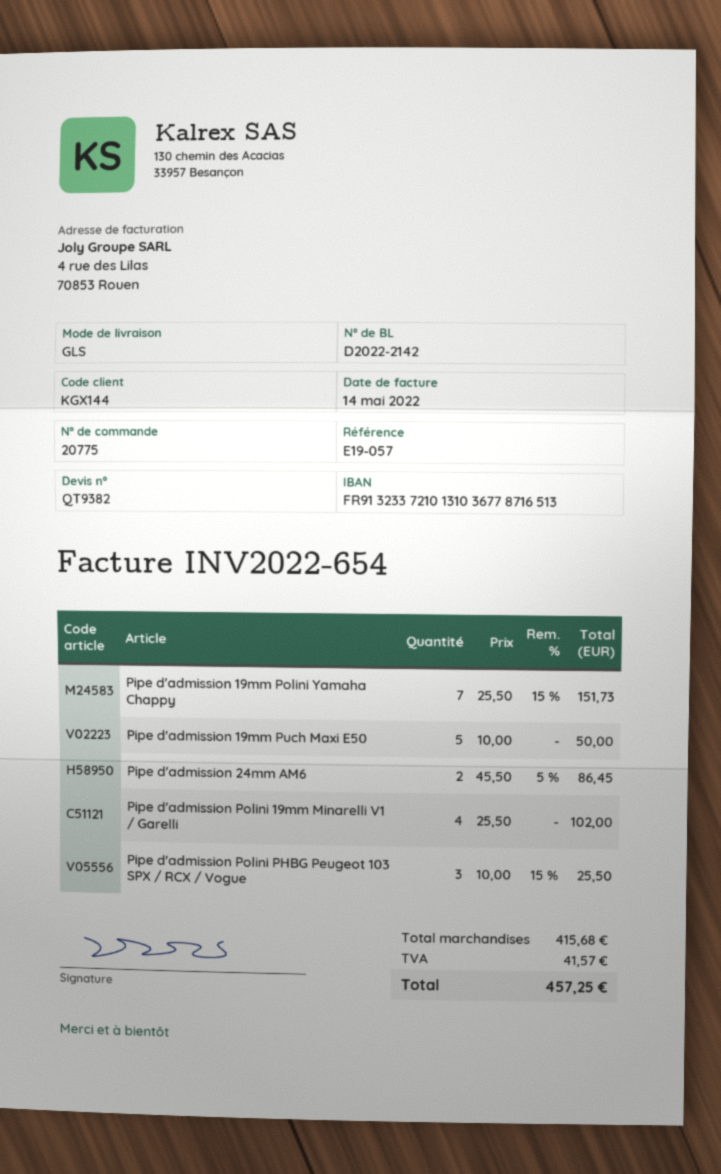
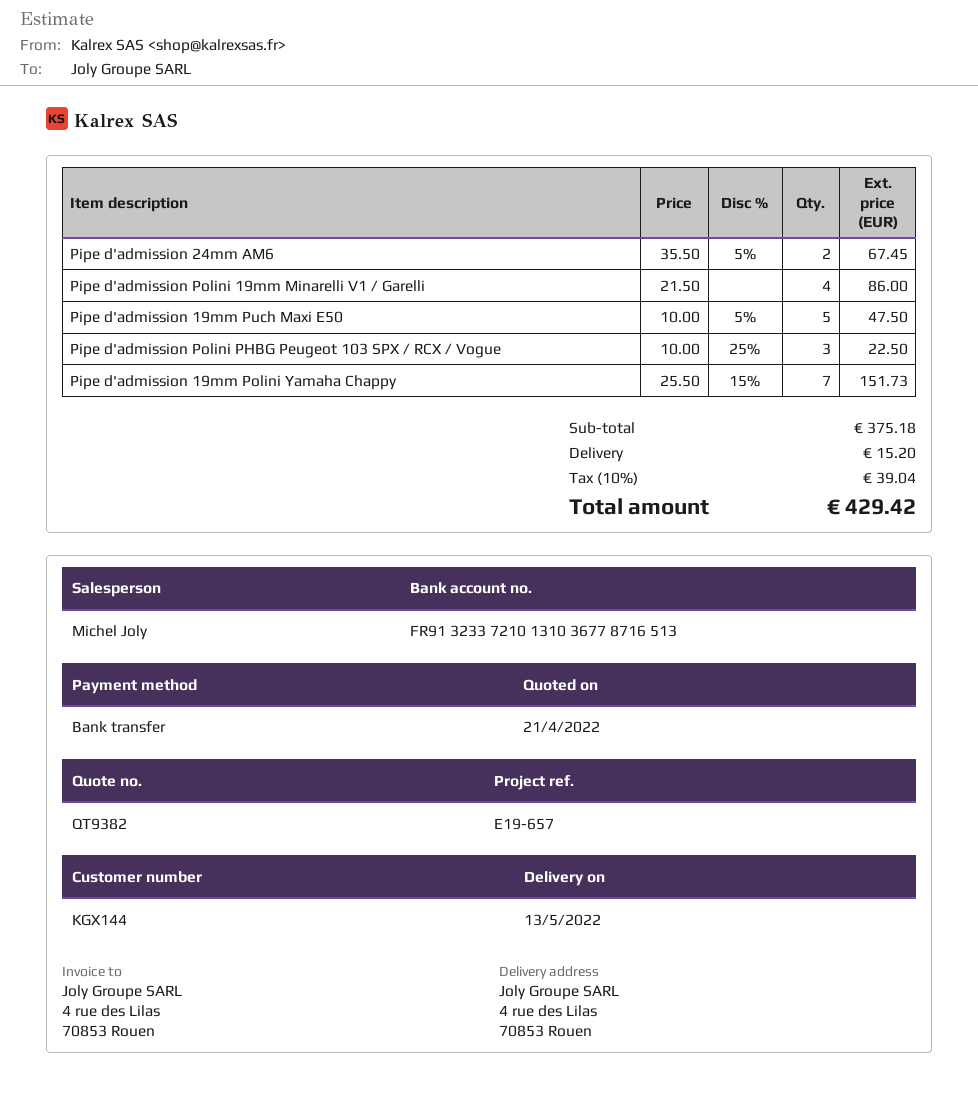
reference: E19-057 -> E19-657
Pipe d'admission 19mm Puch Maxi E50: 5 x 10.00 = 50.00 -> 5 x 10.00 - 5% = 47.50
Pipe d'admission 24mm AM6: 2 x 45.50 - 5% = 86.45 -> 2 x 35.50 - 5% = 67.45
Pipe d'admission Polini 19mm Minarelli V1 / Garelli: 4 x 25.50 = 102.00 -> 4 x 21.50 = 86.00
Pipe d'admission Polini PHBG Peugeot 103 SPX / RCX / Vogue: 3 x 10.00 - 15% = 25.50 -> 3 x 10.00 - 25% = 22.50
subtotal: 415.68 -> 375.18
shipping: none -> 15.20
tax: 41.57 -> 39.04
total: 457.25 -> 429.42

